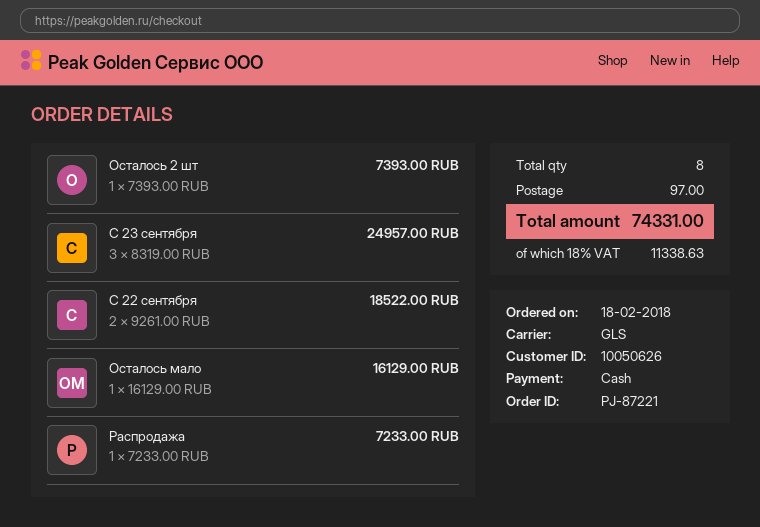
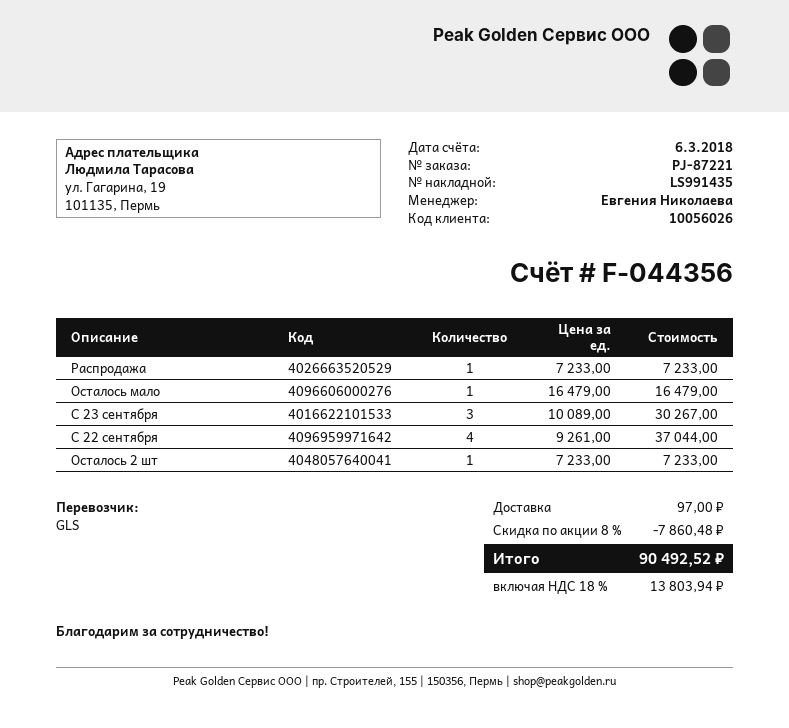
customer number: 10050626 -> 10056026
Осталось 2 шт: 1 x 7393.00 = 7393.00 -> 1 x 7233.00 = 7233.00
С 23 сентября: 3 x 8319.00 = 24957.00 -> 3 x 10089.00 = 30267.00
С 22 сентября: 2 x 9261.00 = 18522.00 -> 4 x 9261.00 = 37044.00
Осталось мало: 1 x 16129.00 = 16129.00 -> 1 x 16479.00 = 16479.00
discount: none -> 8% = 7860.48
tax: 18% = 11338.63 -> 18% = 13803.94
total: 74331.00 -> 90492.52

